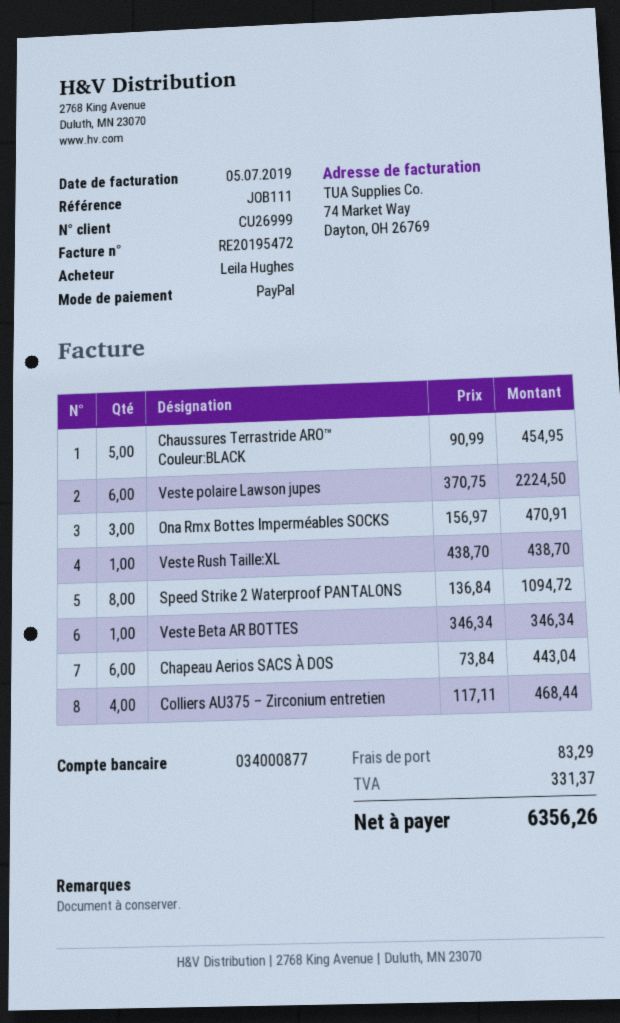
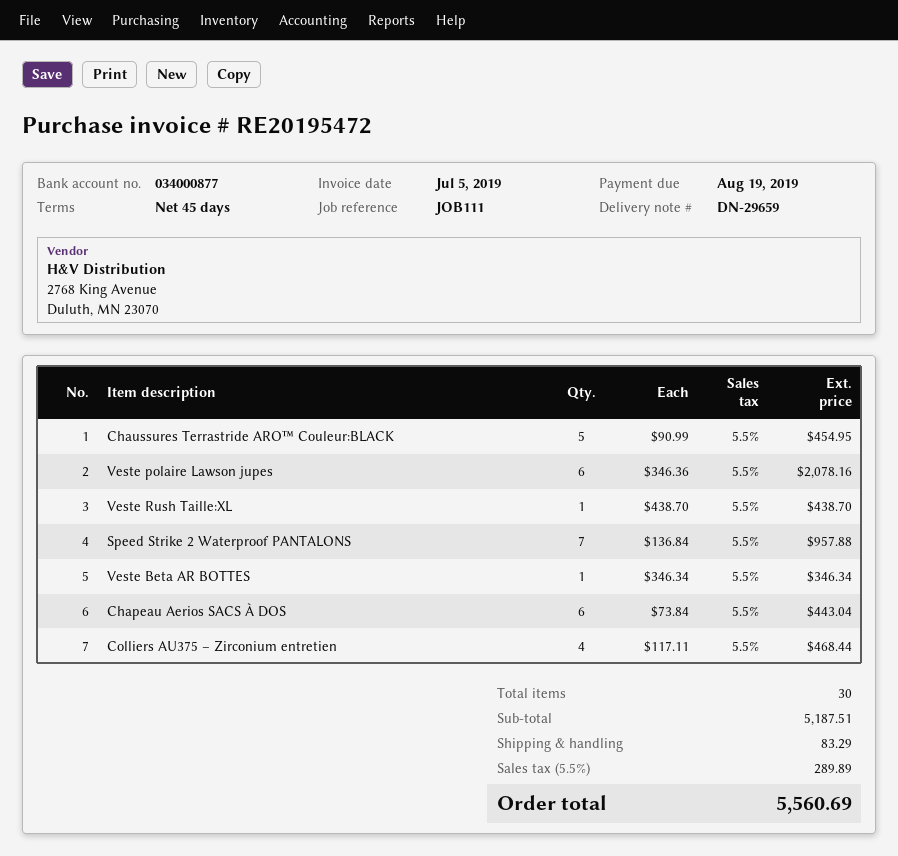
Veste polaire Lawson jupes: 6 x 370.75 = 2224.50 -> 6 x 346.36 = 2078.16
Ona Rmx Bottes Imperméables SOCKS: 3 x 156.97 = 470.91 -> none
Speed Strike 2 Waterproof PANTALONS: 8 x 136.84 = 1094.72 -> 7 x 136.84 = 957.88
tax: 331.37 -> 289.89
total: 6356.26 -> 5560.69

